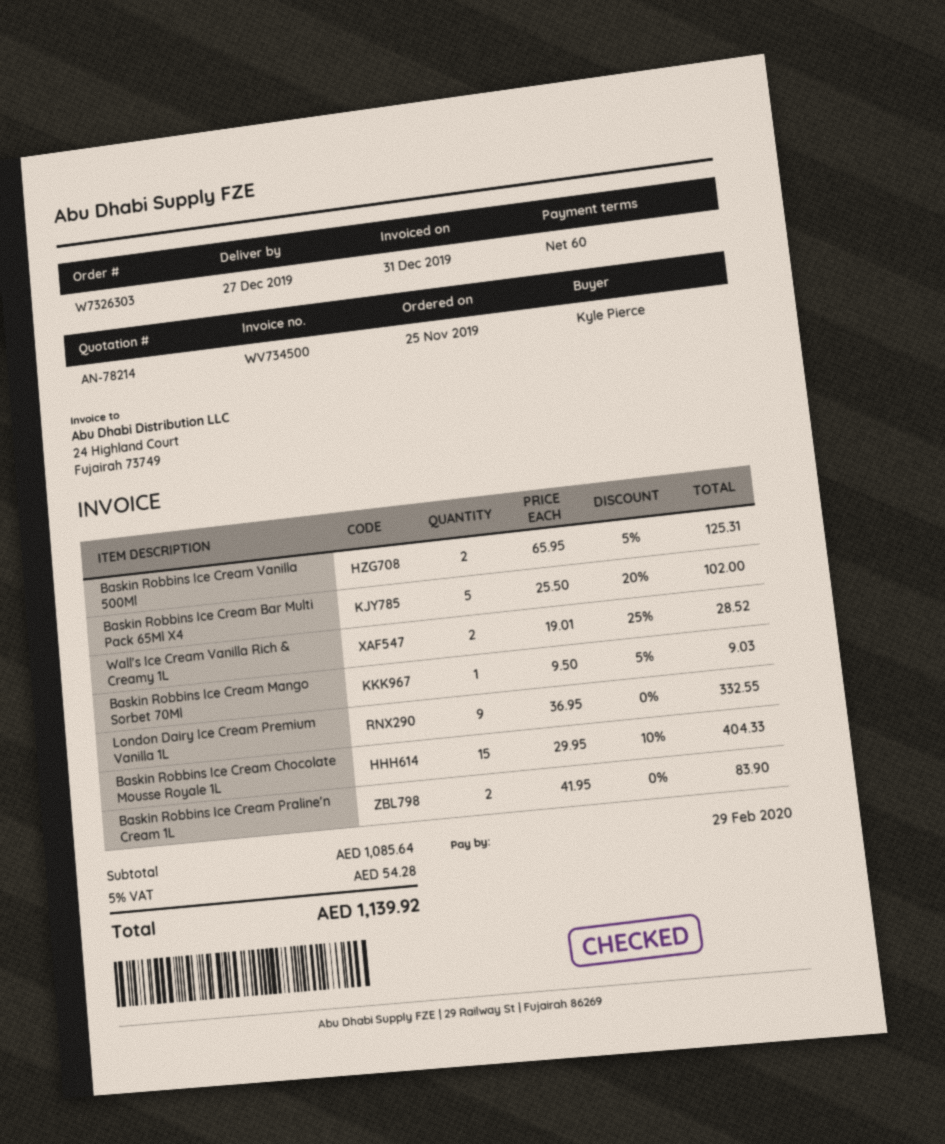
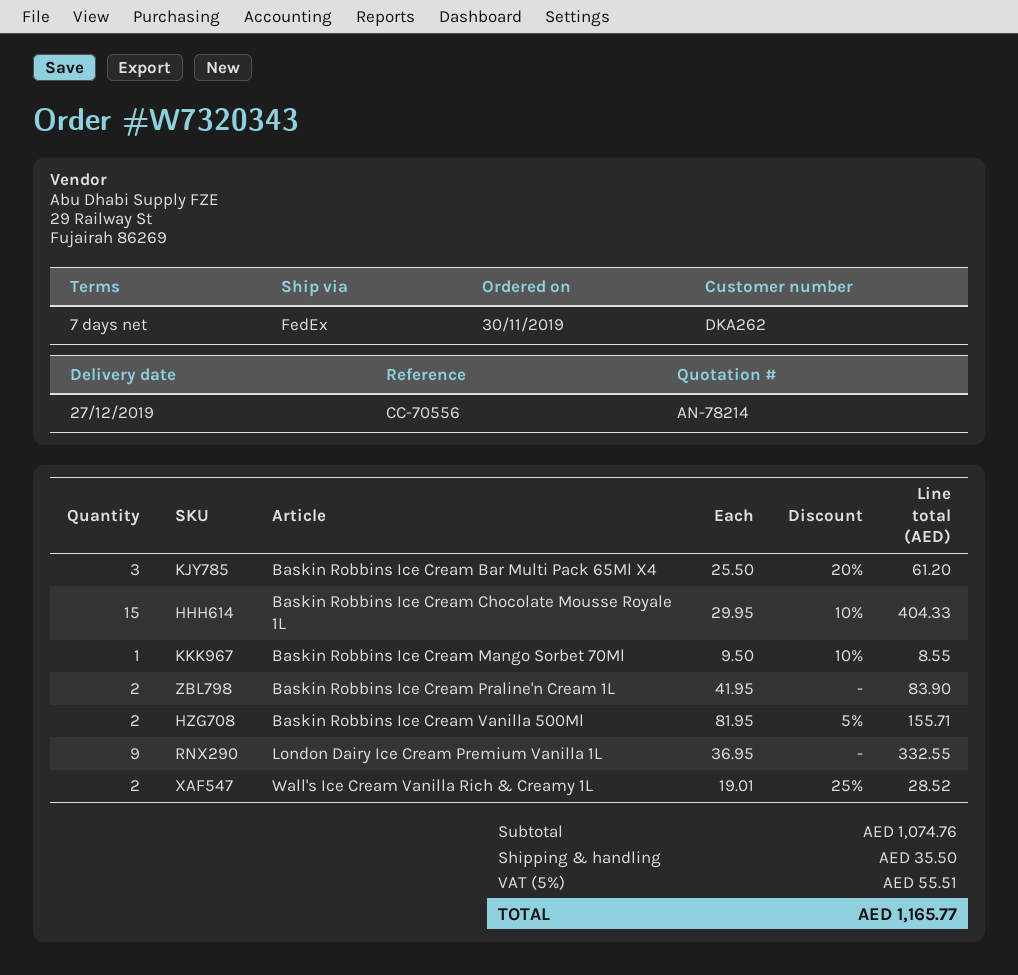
order number: W7326303 -> W7320343
order date: 2019-11-25 -> 2019-11-30
payment terms: 60 days -> 7 days
Baskin Robbins Ice Cream Vanilla 500Ml: 2 x 65.95 - 5% = 125.31 -> 2 x 81.95 - 5% = 155.71
Baskin Robbins Ice Cream Bar Multi Pack 65Ml X4: 5 x 25.50 - 20% = 102.00 -> 3 x 25.50 - 20% = 61.20
Baskin Robbins Ice Cream Mango Sorbet 70Ml: 1 x 9.50 - 5% = 9.03 -> 1 x 9.50 - 10% = 8.55
subtotal: 1085.64 -> 1074.76
shipping: none -> 35.50
tax: 5% = 54.28 -> 5% = 55.51
total: 1139.92 -> 1165.77

